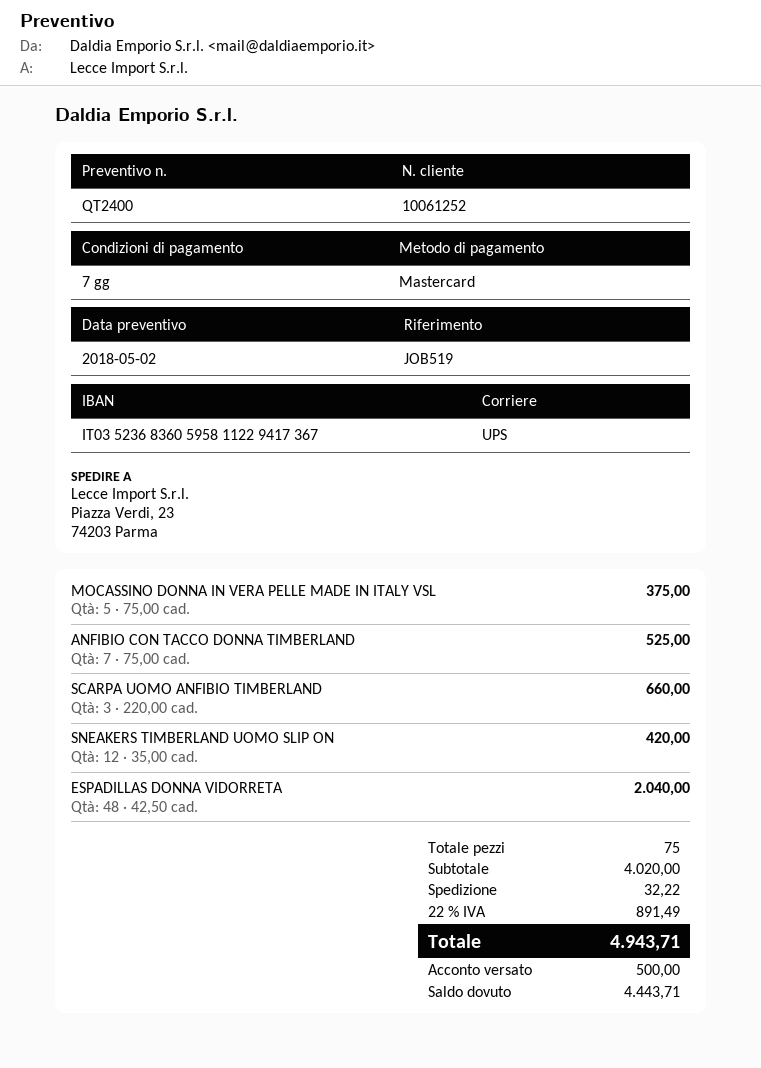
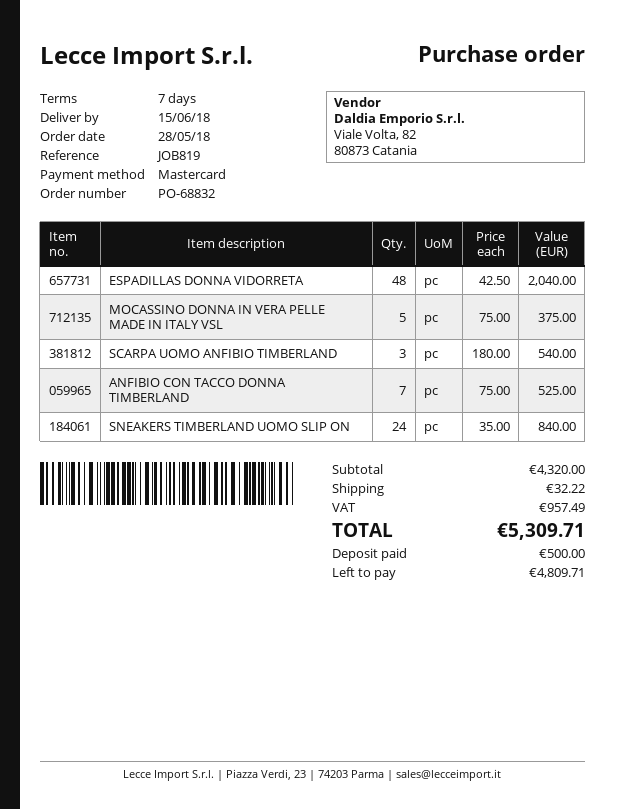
reference: JOB519 -> JOB819
SCARPA UOMO ANFIBIO TIMBERLAND: 3 x 220.00 = 660.00 -> 3 x 180.00 = 540.00
SNEAKERS TIMBERLAND UOMO SLIP ON: 12 x 35.00 = 420.00 -> 24 x 35.00 = 840.00
subtotal: 4020.00 -> 4320.00
tax: 891.49 -> 957.49
total: 4943.71 -> 5309.71
balance: 4443.71 -> 4809.71

